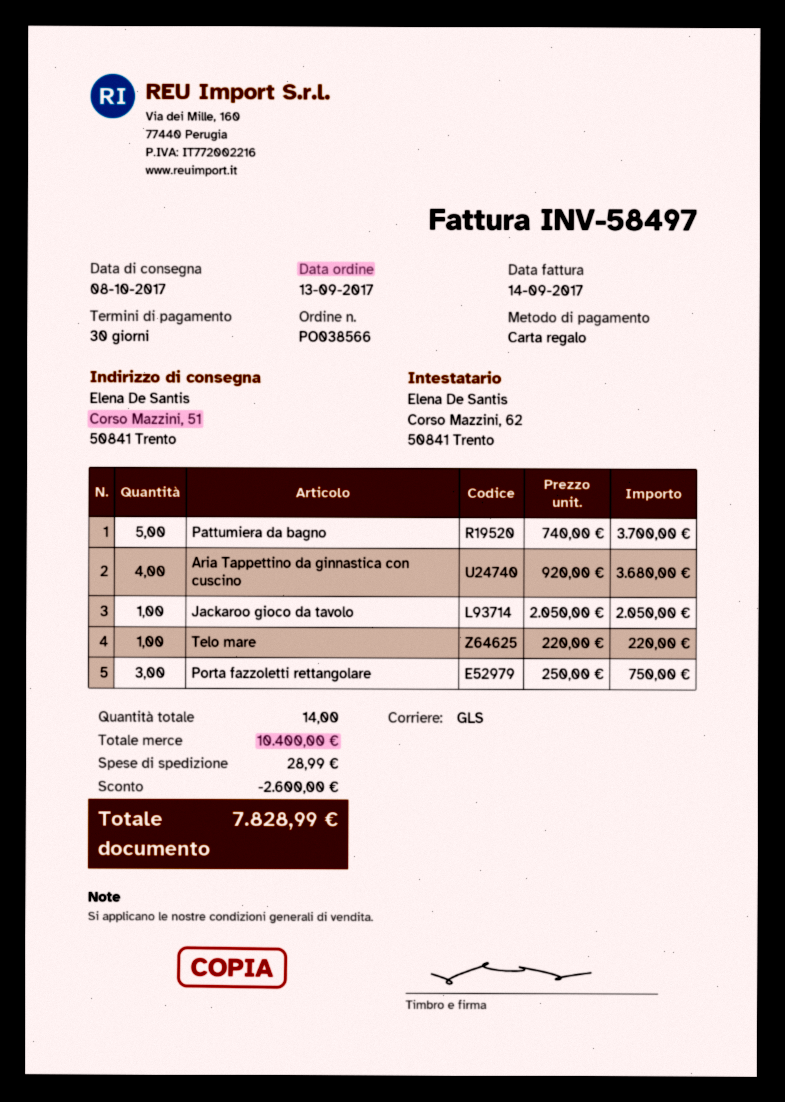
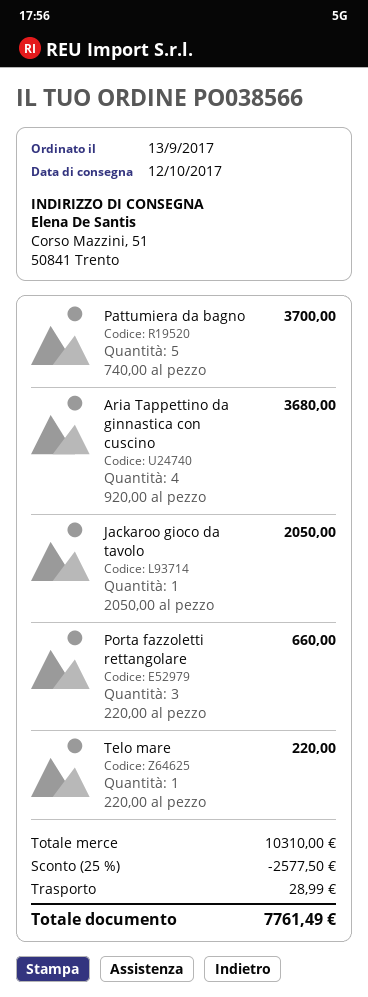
delivery date: 2017-10-08 -> 2017-10-12
Porta fazzoletti rettangolare: 3 x 250.00 = 750.00 -> 3 x 220.00 = 660.00
subtotal: 10400.00 -> 10310.00
discount: 2600.00 -> 2577.50
total: 7828.99 -> 7761.49

